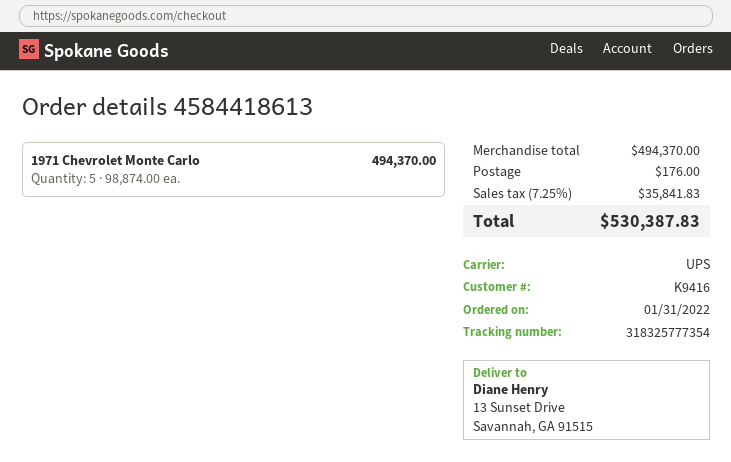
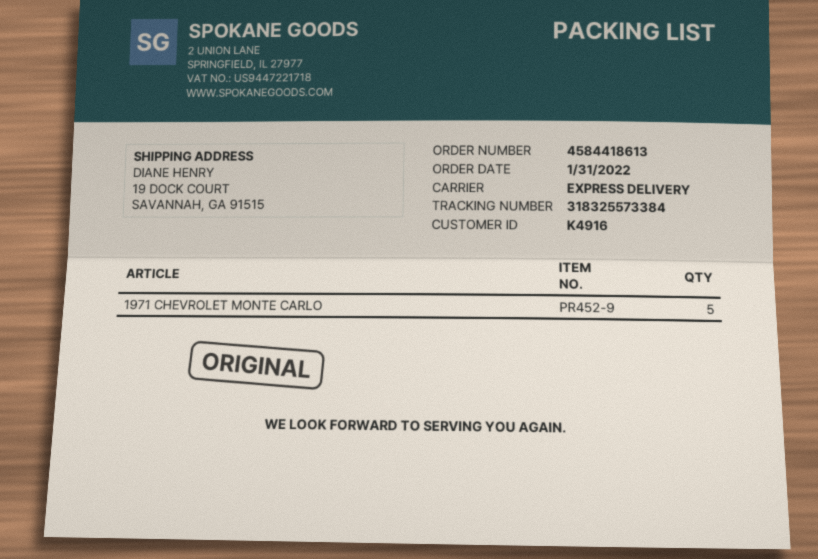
customer number: K9416 -> K4916
shipping method: UPS -> express
tracking number: 318325777354 -> 318325573384
ship to: 13 Sunset Drive, Savannah, GA 91515 -> 19 DOCK COURT, SAVANNAH, GA 91515

